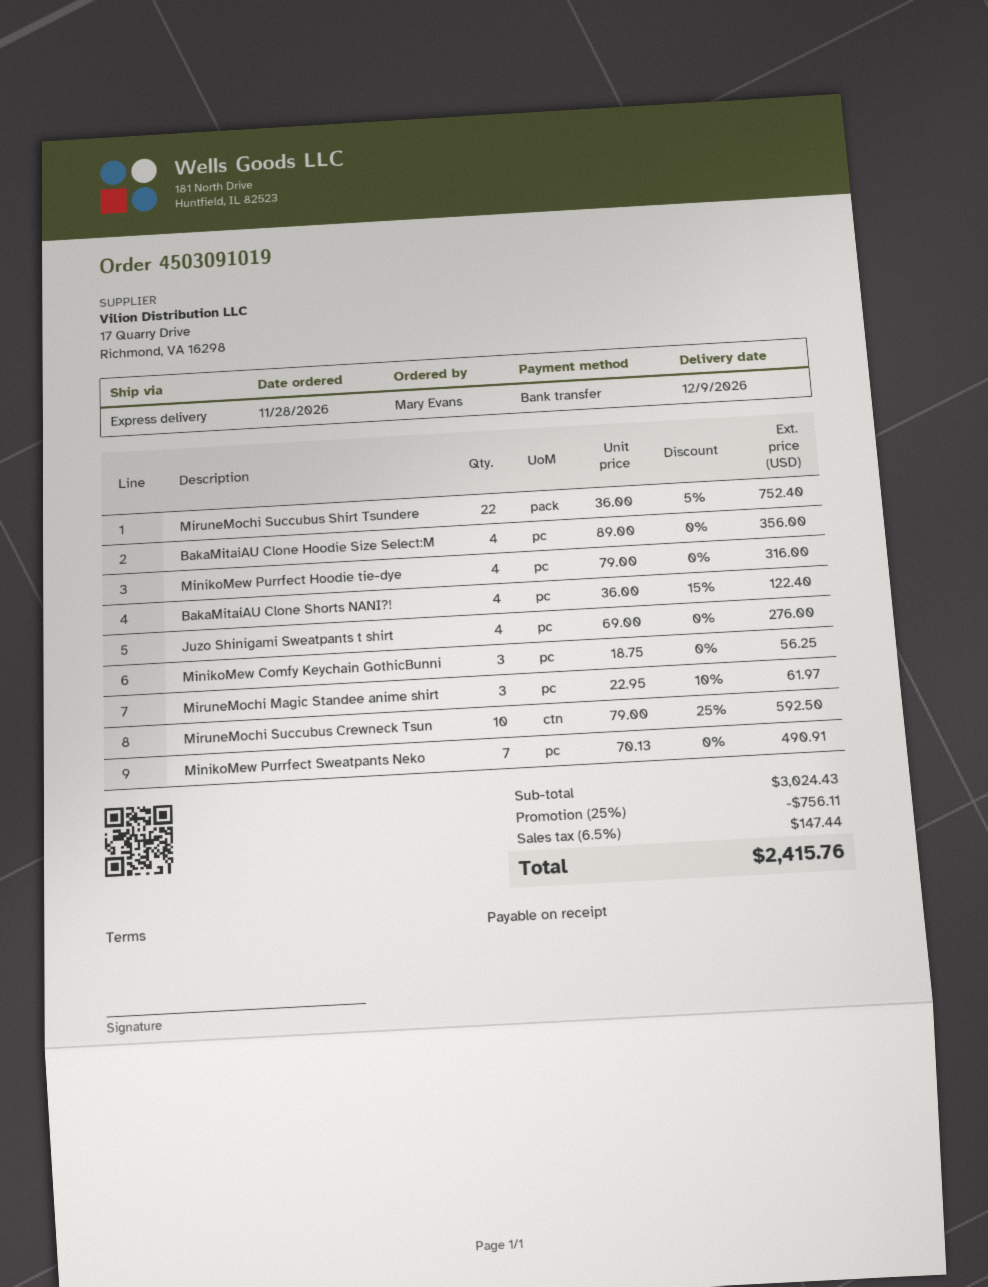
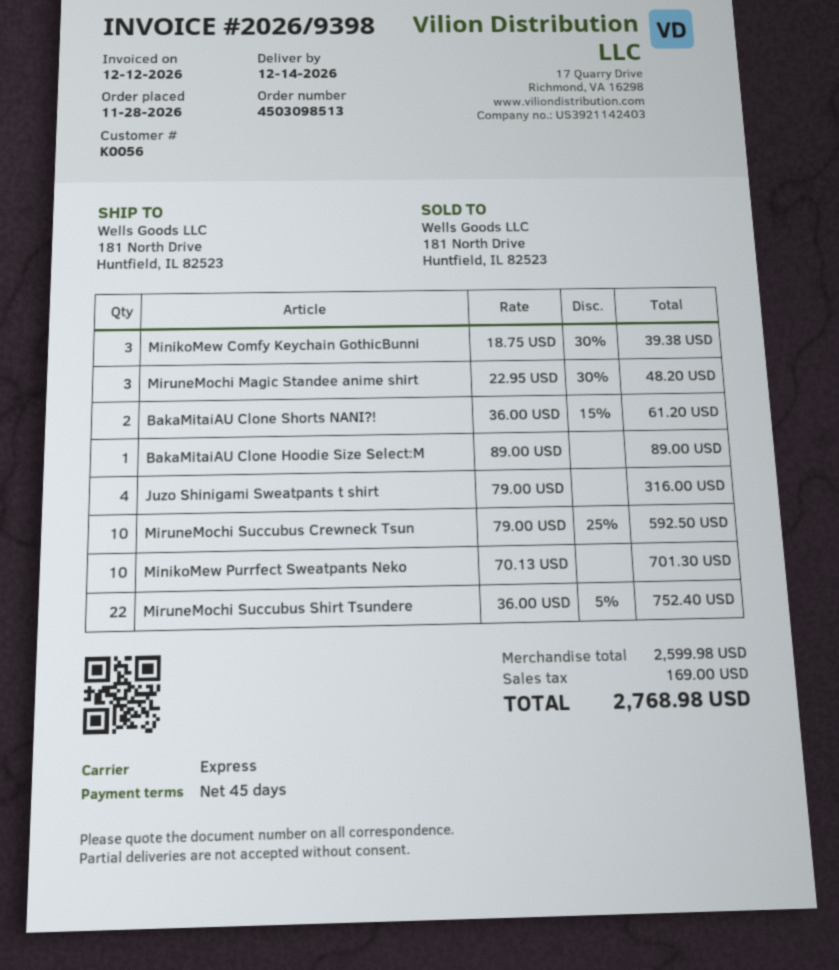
order number: 4503091019 -> 4503098513
delivery date: 2026-12-09 -> 2026-12-14
payment terms: on receipt -> 45 days
BakaMitaiAU Clone Hoodie Size Select:M: 4 x 89.00 = 356.00 -> 1 x 89.00 = 89.00
MinikoMew Purrfect Hoodie tie-dye: 4 x 79.00 = 316.00 -> none
BakaMitaiAU Clone Shorts NANI?!: 4 x 36.00 - 15% = 122.40 -> 2 x 36.00 - 15% = 61.20
Juzo Shinigami Sweatpants t shirt: 4 x 69.00 = 276.00 -> 4 x 79.00 = 316.00
MinikoMew Comfy Keychain GothicBunni: 3 x 18.75 = 56.25 -> 3 x 18.75 - 30% = 39.38
MiruneMochi Magic Standee anime shirt: 3 x 22.95 - 10% = 61.97 -> 3 x 22.95 - 30% = 48.20
MinikoMew Purrfect Sweatpants Neko: 7 x 70.13 = 490.91 -> 10 x 70.13 = 701.30
subtotal: 3024.43 -> 2599.98
discount: 25% = 756.11 -> none
tax: 147.44 -> 169.00
total: 2415.76 -> 2768.98

